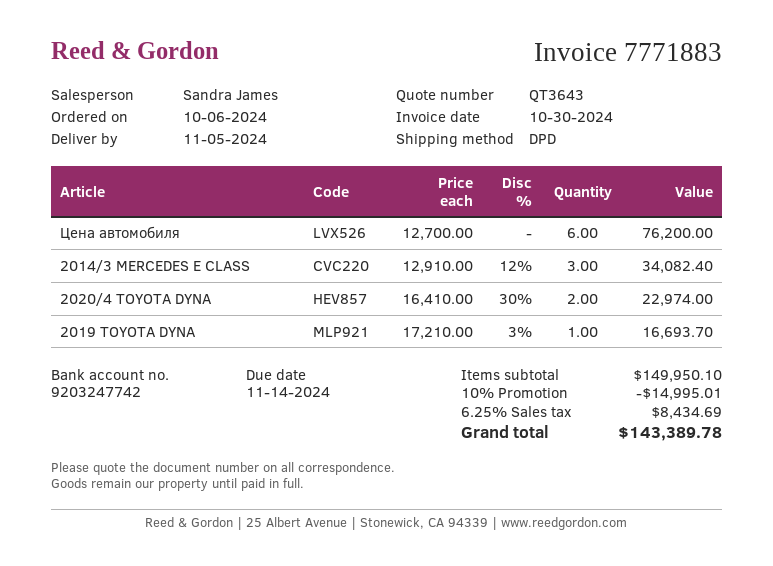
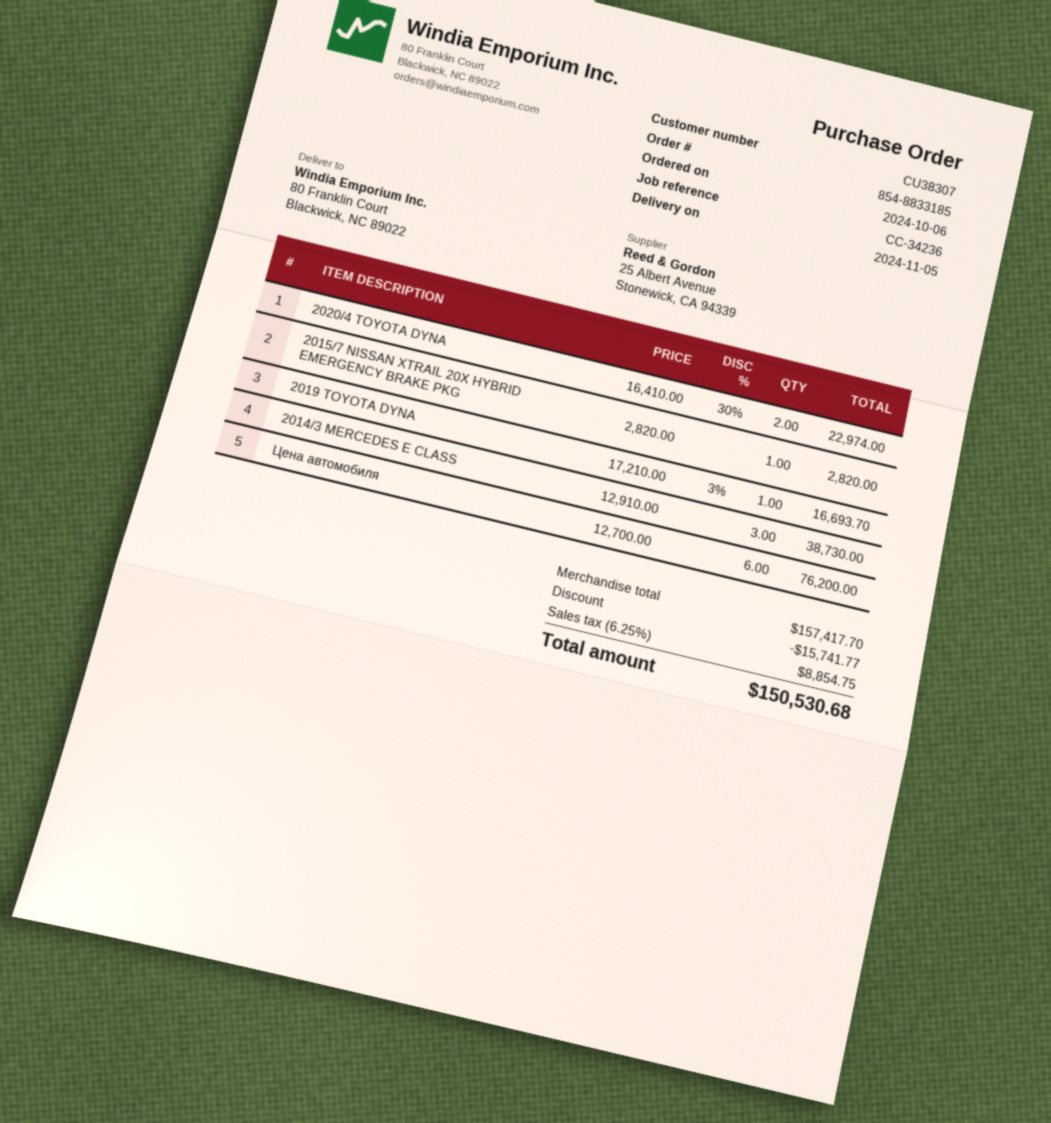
2014/3 MERCEDES E CLASS: 3 x 12910.00 - 12% = 34082.40 -> 3 x 12910.00 = 38730.00
2015/7 NISSAN XTRAIL 20X HYBRID EMERGENCY BRAKE PKG: none -> 1 x 2820.00 = 2820.00
subtotal: 149950.10 -> 157417.70
discount: 14995.01 -> 15741.77
tax: 6.25% = 8434.69 -> 6.25% = 8854.75
total: 143389.78 -> 150530.68

